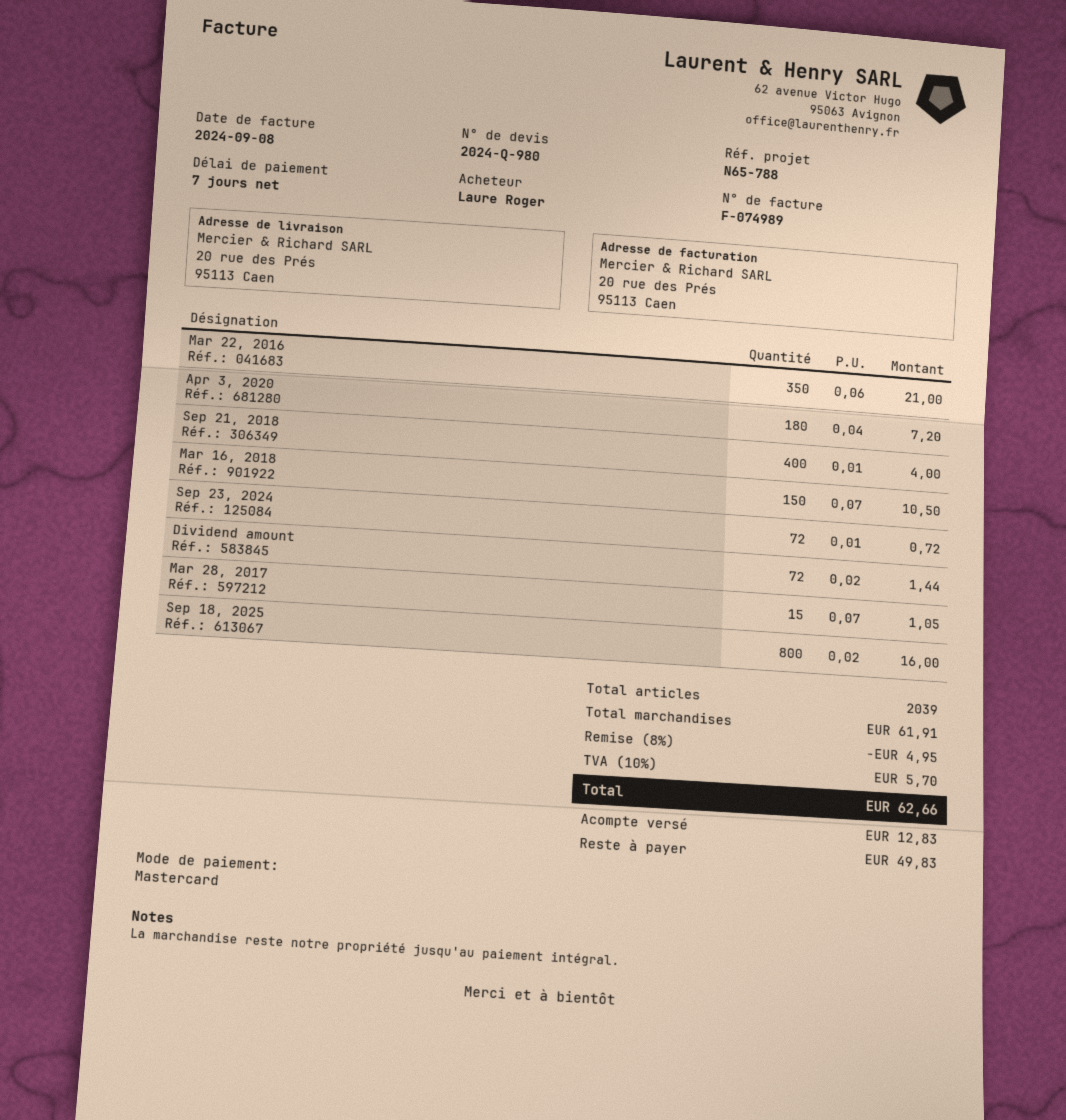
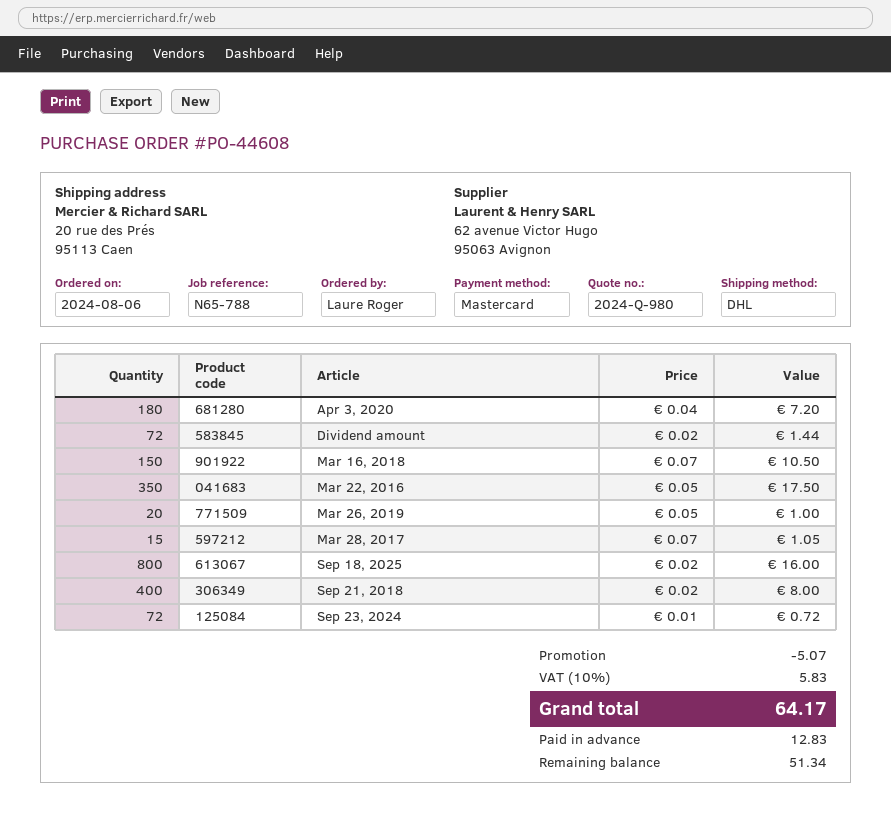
Mar 22, 2016: 350 x 0.06 = 21.00 -> 350 x 0.05 = 17.50
Sep 21, 2018: 400 x 0.01 = 4.00 -> 400 x 0.02 = 8.00
Mar 26, 2019: none -> 20 x 0.05 = 1.00
discount: 4.95 -> 5.07
tax: 10% = 5.70 -> 10% = 5.83
total: 62.66 -> 64.17
balance: 49.83 -> 51.34

